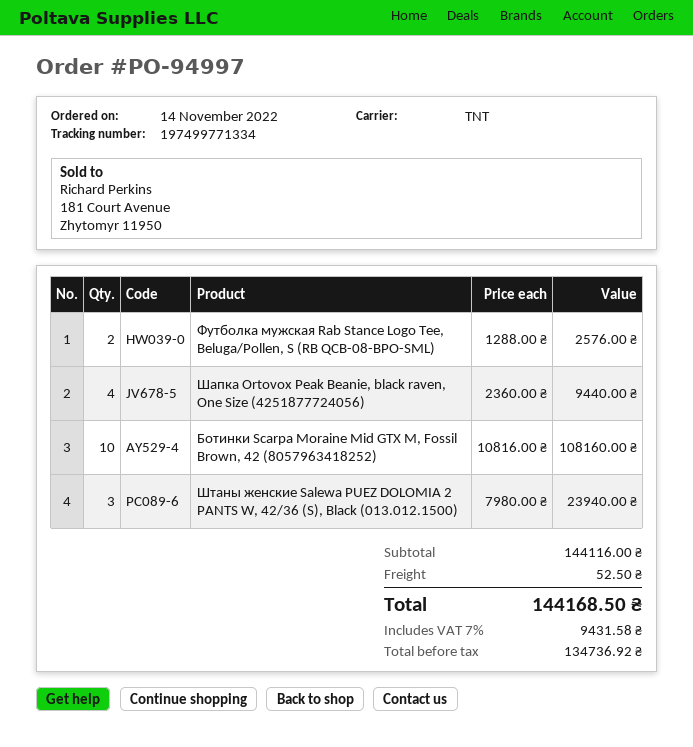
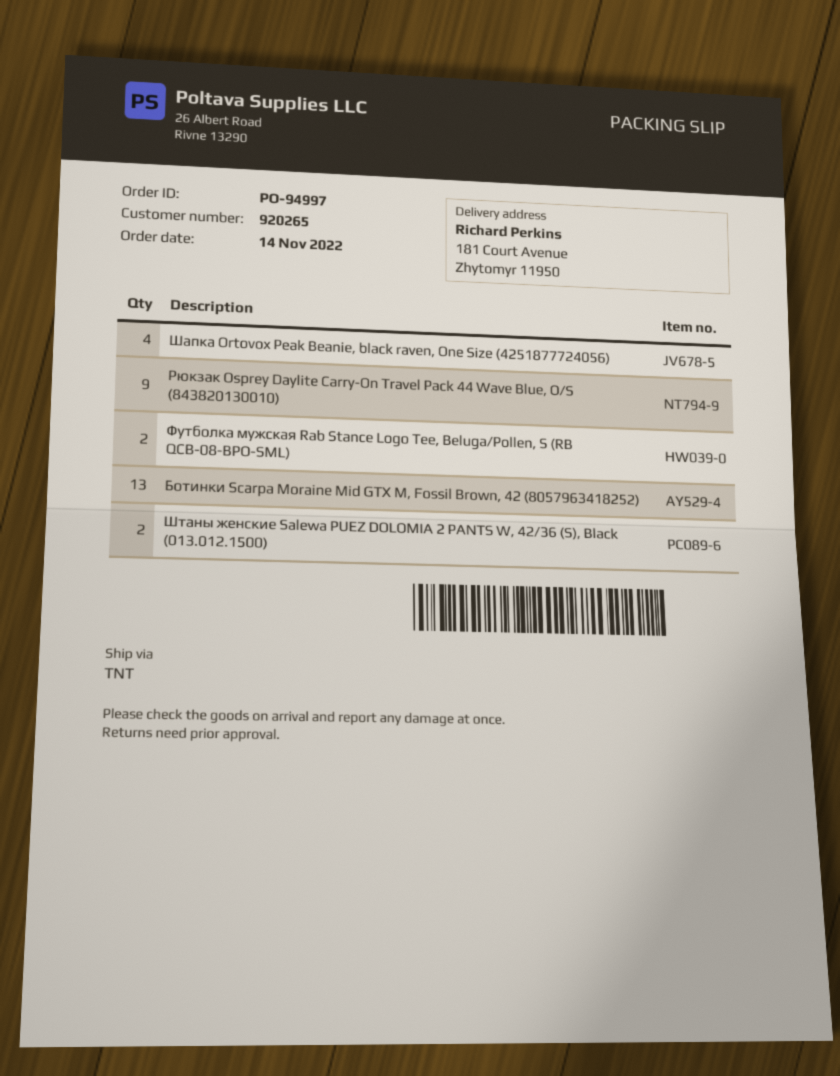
Ботинки Scarpa Moraine Mid GTX M, Fossil Brown, 42 (8057963418252): 10 -> 13
Штаны женские Salewa PUEZ DOLOMIA 2 PANTS W, 42/36 (S), Black (013.012.1500): 3 -> 2
Рюкзак Osprey Daylite Carry-On Travel Pack 44 Wave Blue, O/S (843820130010): none -> 9

